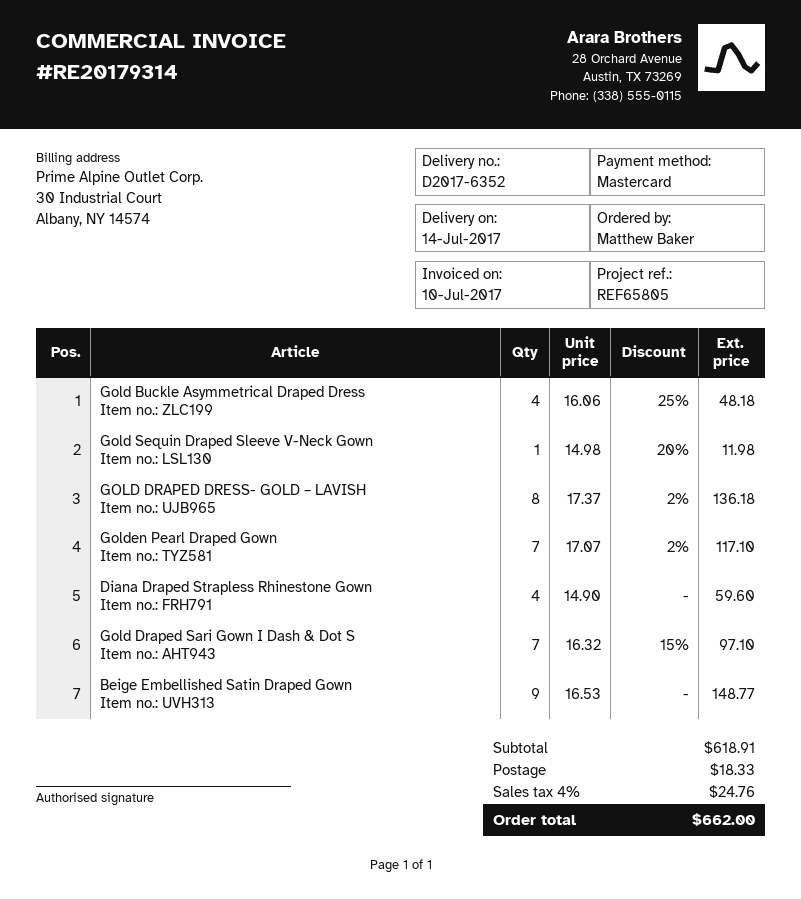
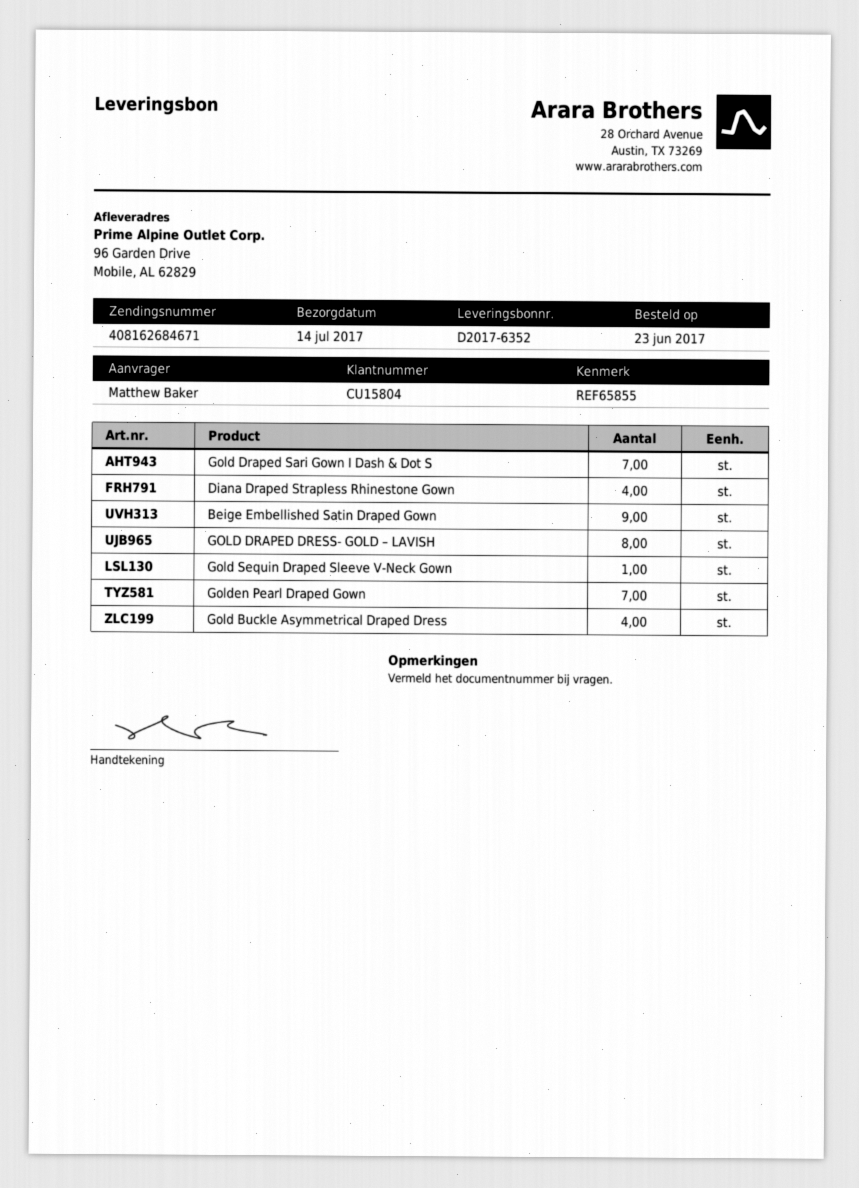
reference: REF65805 -> REF65855

